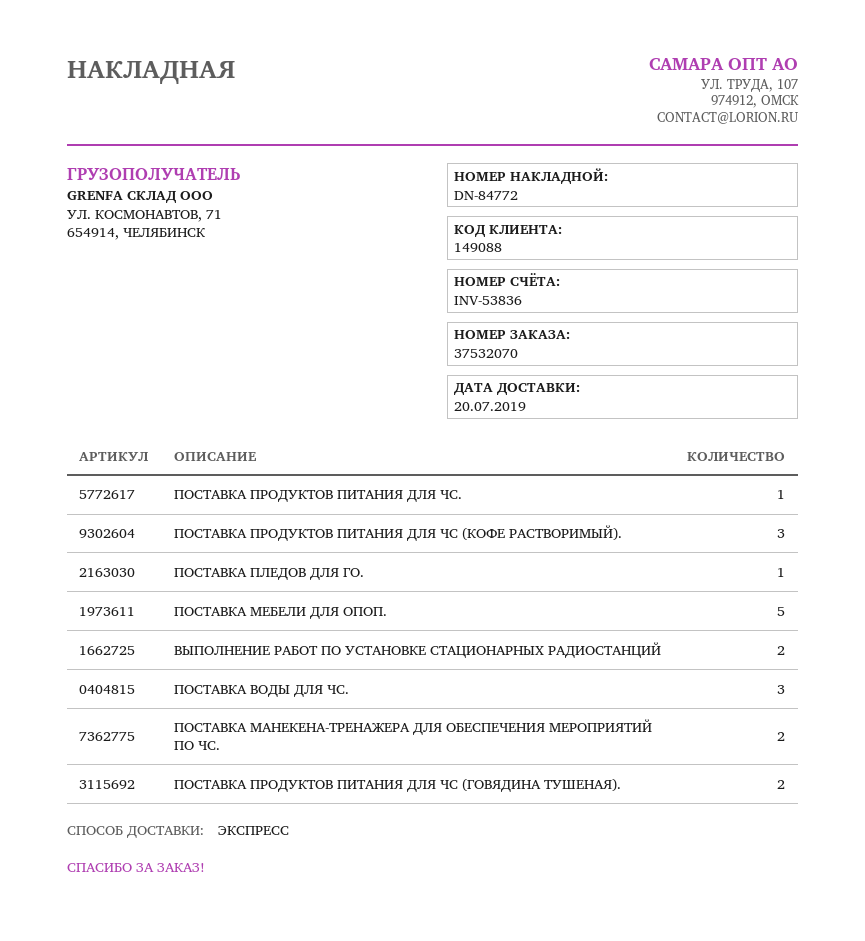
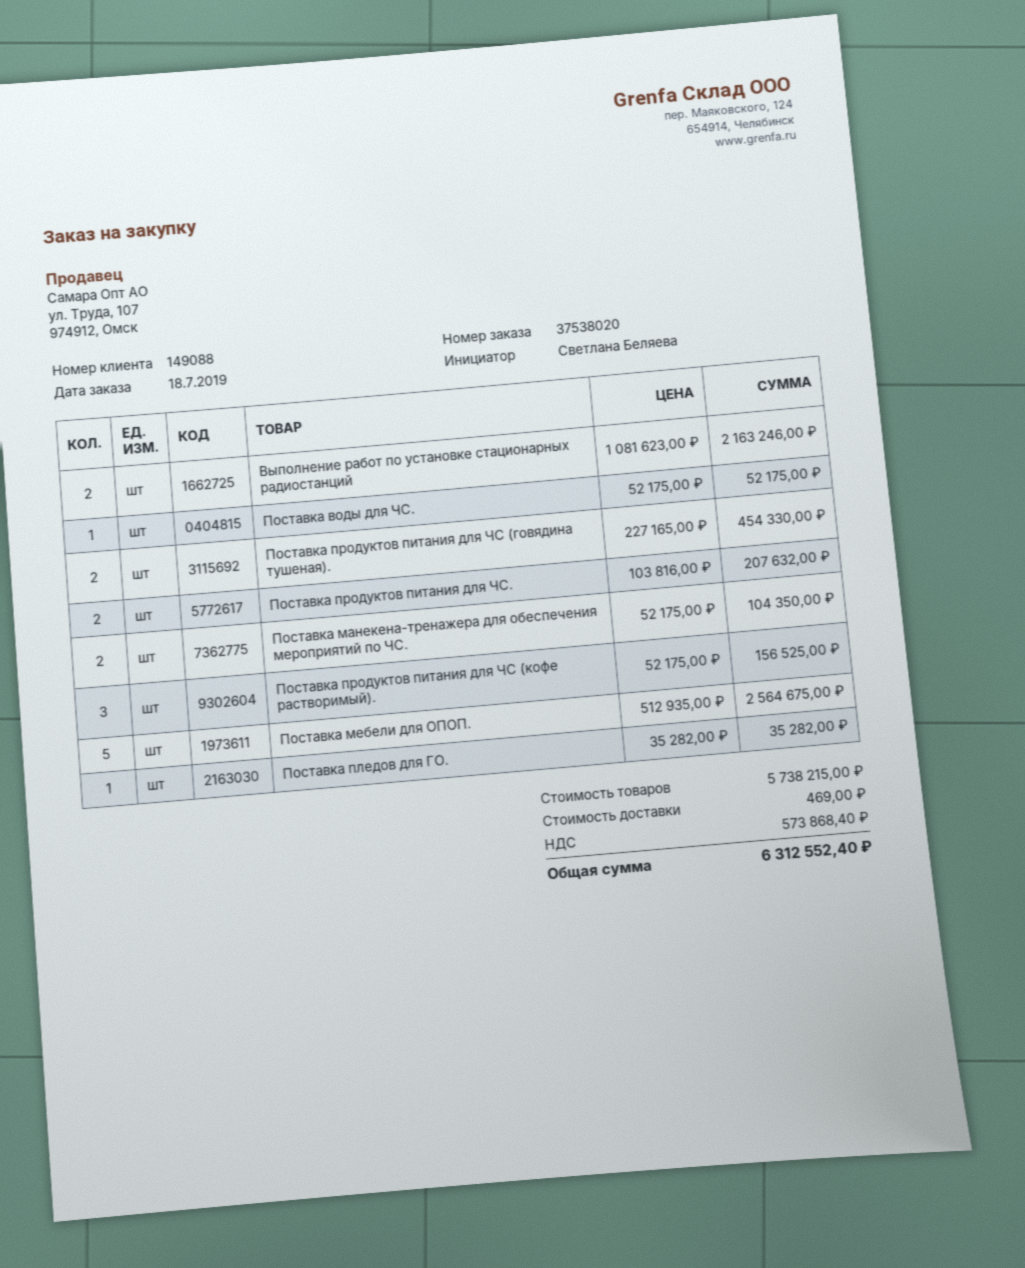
order number: 37532070 -> 37538020
ПОСТАВКА ПРОДУКТОВ ПИТАНИЯ ДЛЯ ЧС.: 1 -> 2
ПОСТАВКА ВОДЫ ДЛЯ ЧС.: 3 -> 1

